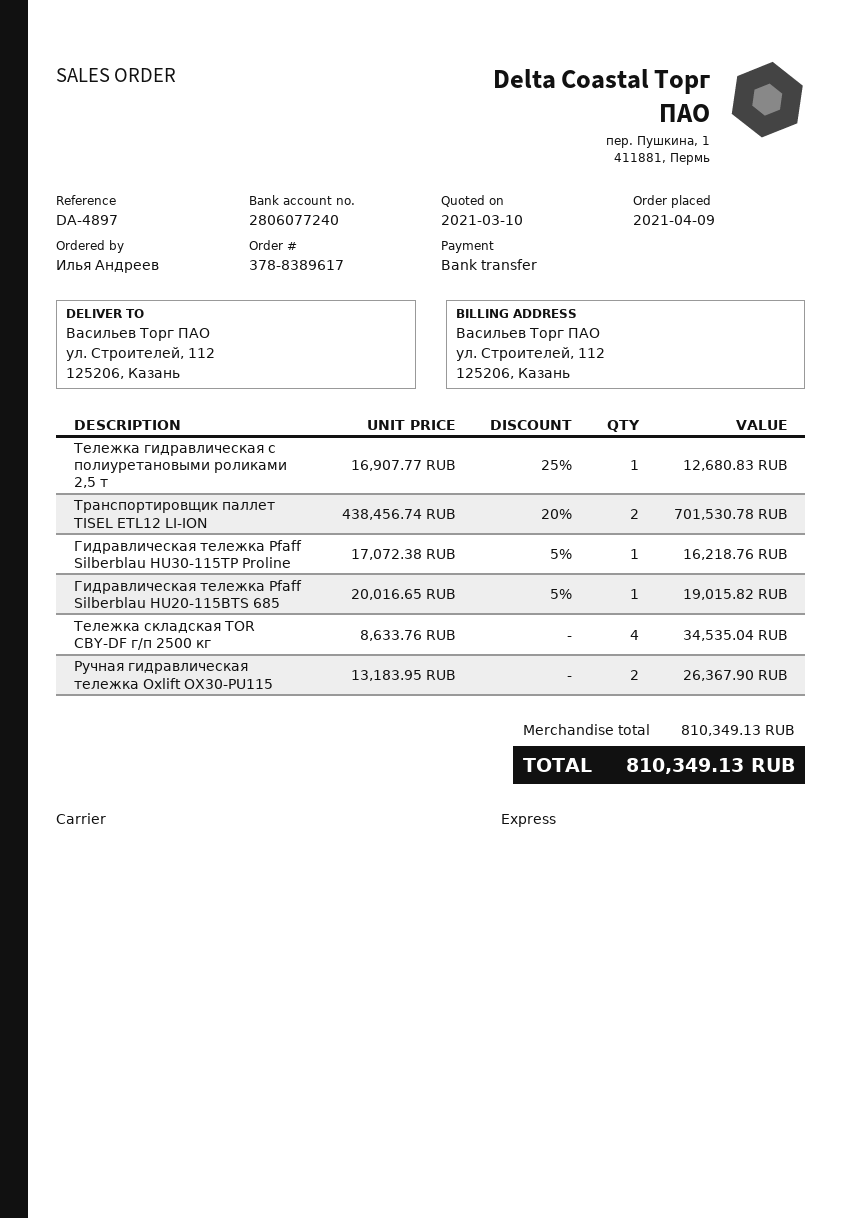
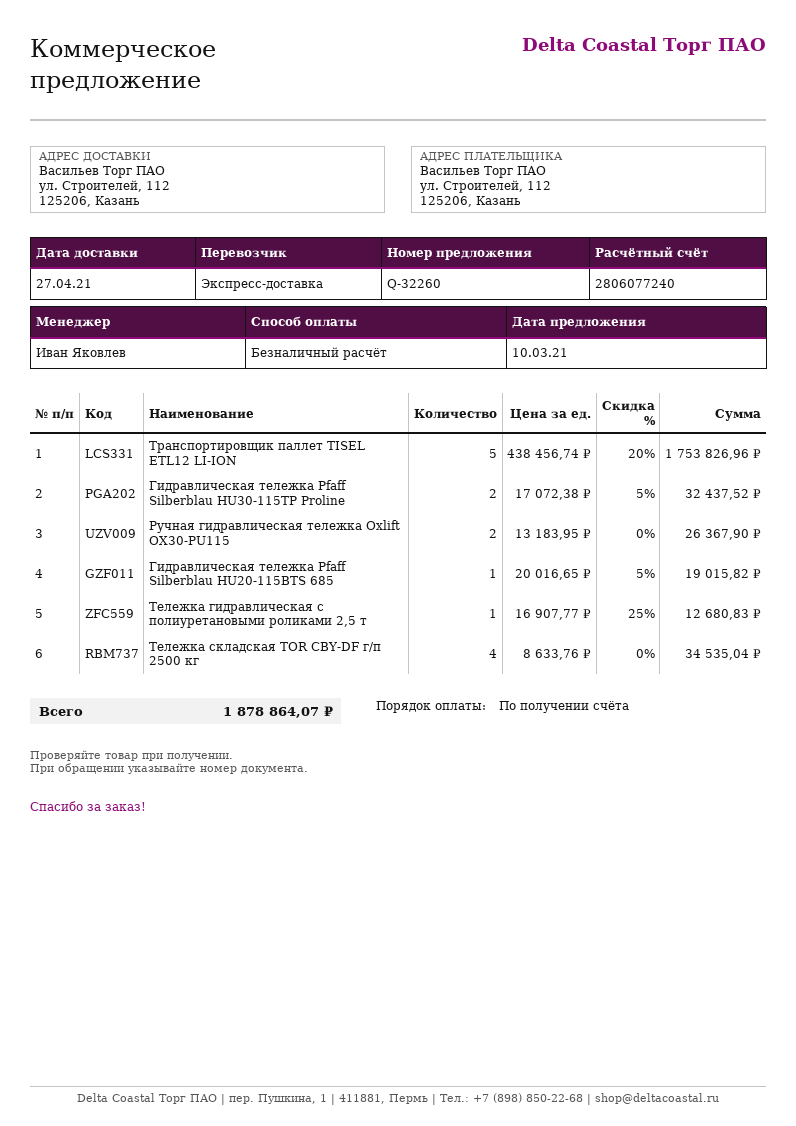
Транспортировщик паллет TISEL ETL12 LI-ION: 2 x 438456.74 - 20% = 701530.78 -> 5 x 438456.74 - 20% = 1753826.96
Гидравлическая тележка Pfaff Silberblau HU30-115TP Proline: 1 x 17072.38 - 5% = 16218.76 -> 2 x 17072.38 - 5% = 32437.52
total: 810349.13 -> 1878864.07

